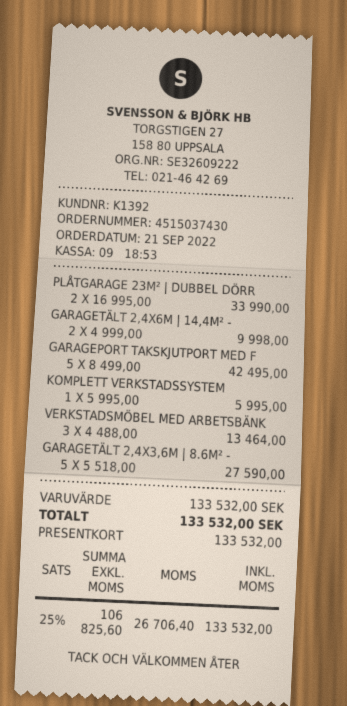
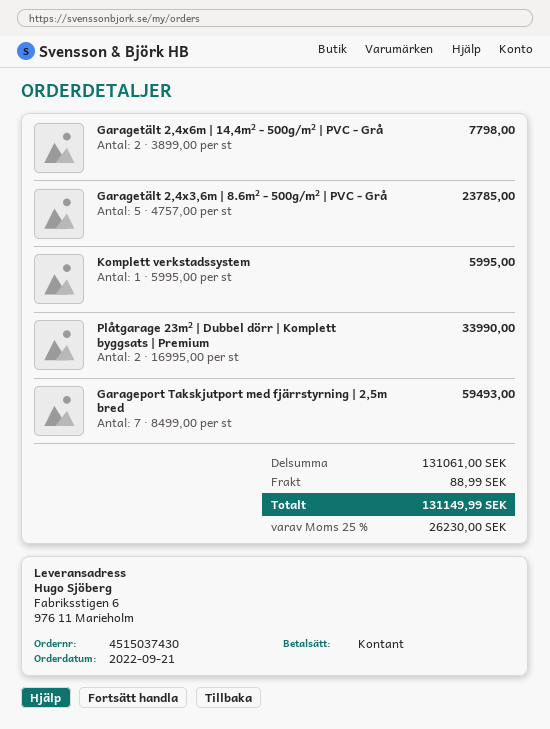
payment method: gift card -> cash
GARAGETÄLT 2,4X6M | 14,4M² -: 2 x 4999.00 = 9998.00 -> 2 x 3899.00 = 7798.00
GARAGEPORT TAKSKJUTPORT MED F: 5 x 8499.00 = 42495.00 -> 7 x 8499.00 = 59493.00
VERKSTADSMÖBEL MED ARBETSBÄNK: 3 x 4488.00 = 13464.00 -> none
GARAGETÄLT 2,4X3,6M | 8.6M² -: 5 x 5518.00 = 27590.00 -> 5 x 4757.00 = 23785.00
subtotal: 133532.00 -> 131061.00
shipping: none -> 88.99
tax: 25% = 26706.40 -> 25% = 26230.00
total: 133532.00 -> 131149.99

